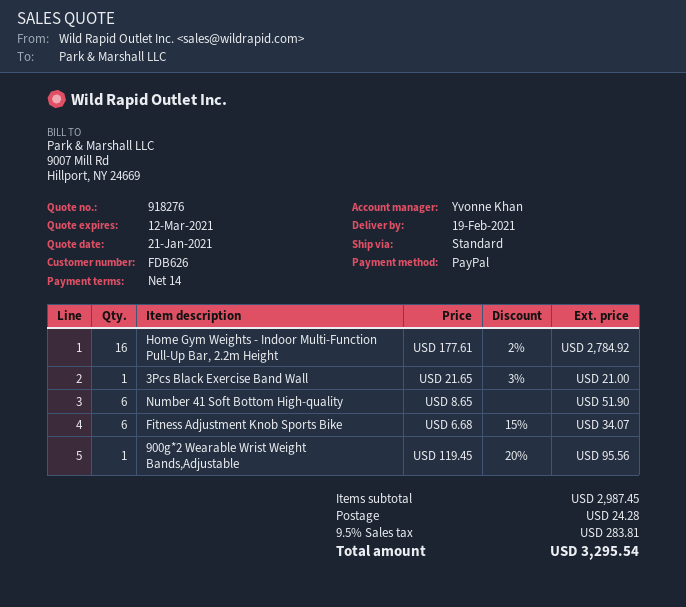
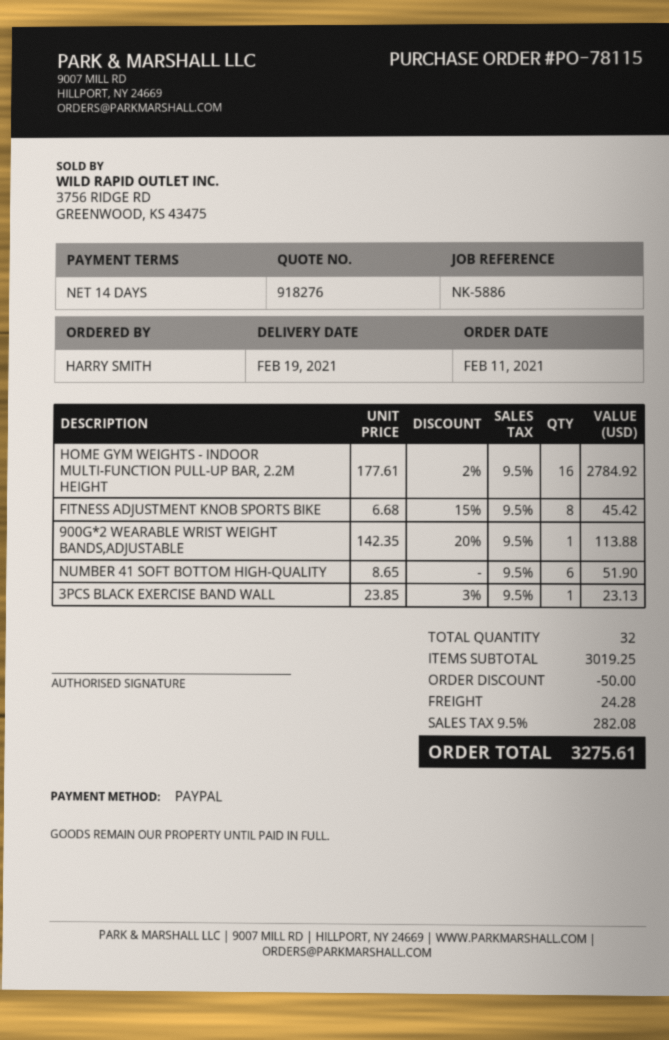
3Pcs Black Exercise Band Wall: 1 x 21.65 - 3% = 21.00 -> 1 x 23.85 - 3% = 23.13
Fitness Adjustment Knob Sports Bike: 6 x 6.68 - 15% = 34.07 -> 8 x 6.68 - 15% = 45.42
900g*2 Wearable Wrist Weight Bands,Adjustable: 1 x 119.45 - 20% = 95.56 -> 1 x 142.35 - 20% = 113.88
subtotal: 2987.45 -> 3019.25
discount: none -> 50.00
tax: 9.5% = 283.81 -> 9.5% = 282.08
total: 3295.54 -> 3275.61

